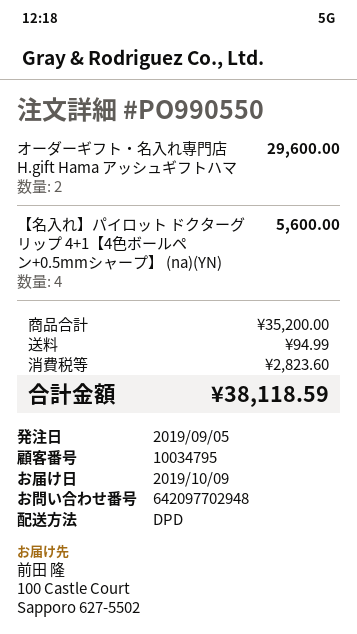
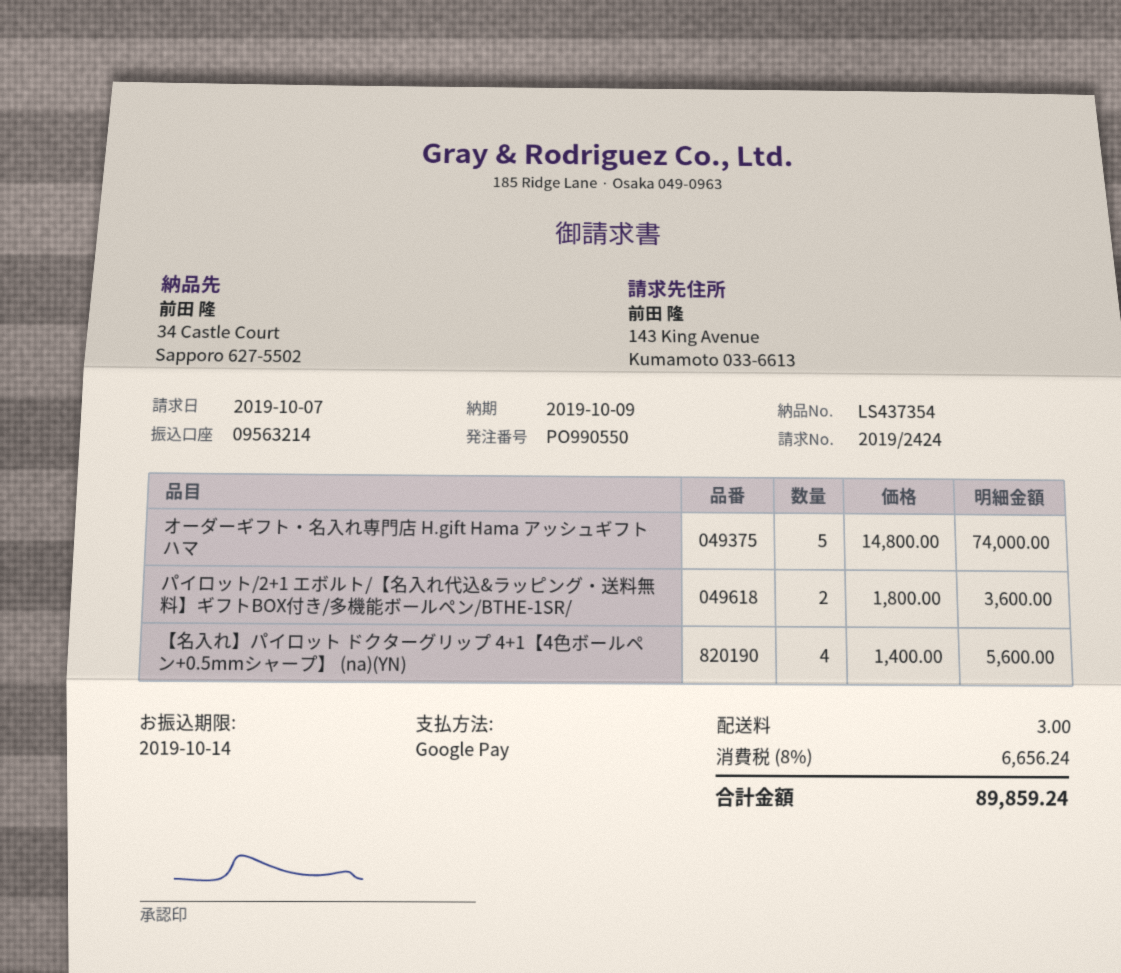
ship to: 100 Castle Court, Sapporo 627-5502 -> 34 Castle Court, Sapporo 627-5502
オーダーギフト・名入れ専門店 H.gift Hama アッシュギフトハマ: 2 for 29600.00 -> 5 for 74000.00
パイロット/2+1 エボルト/【名入れ代込&ラッピング・送料無料】ギフトBOX付き/多機能ボールペン/BTHE-1SR/: none -> 2 for 3600.00
shipping: 94.99 -> 3.00
tax: 2823.60 -> 6656.24
total: 38118.59 -> 89859.24

